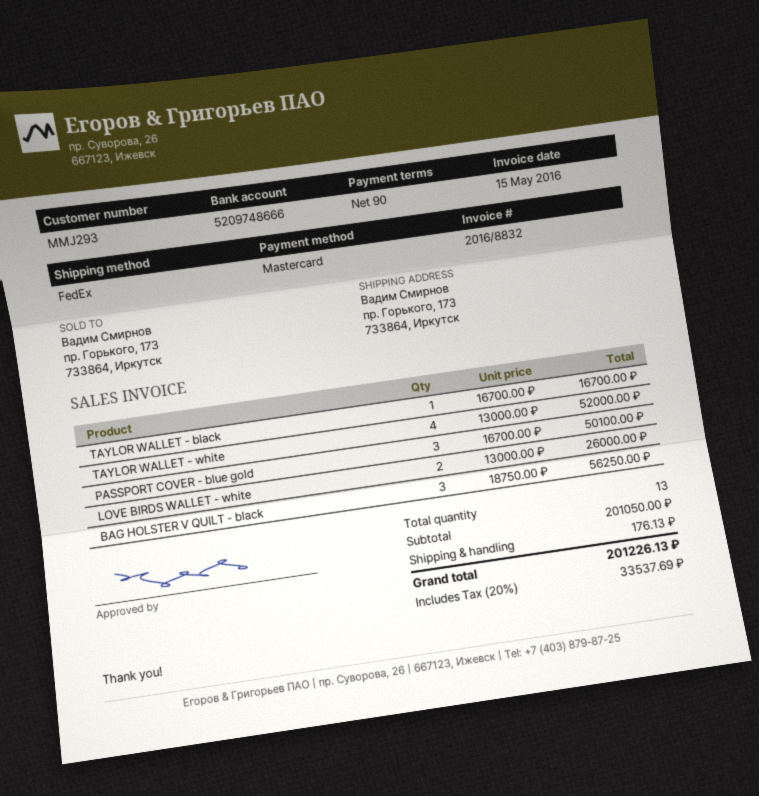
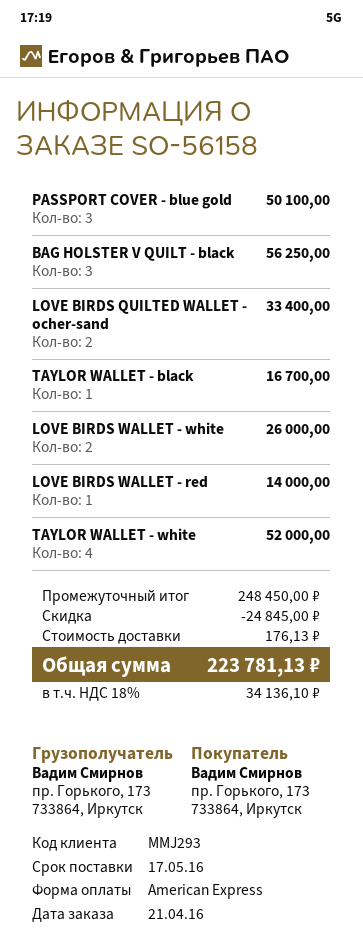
payment method: Mastercard -> American Express
LOVE BIRDS QUILTED WALLET - ocher-sand: none -> 2 for 33400.00
LOVE BIRDS WALLET - red: none -> 1 for 14000.00
subtotal: 201050.00 -> 248450.00
discount: none -> 24845.00
tax: 20% = 33537.69 -> 18% = 34136.10
total: 201226.13 -> 223781.13

